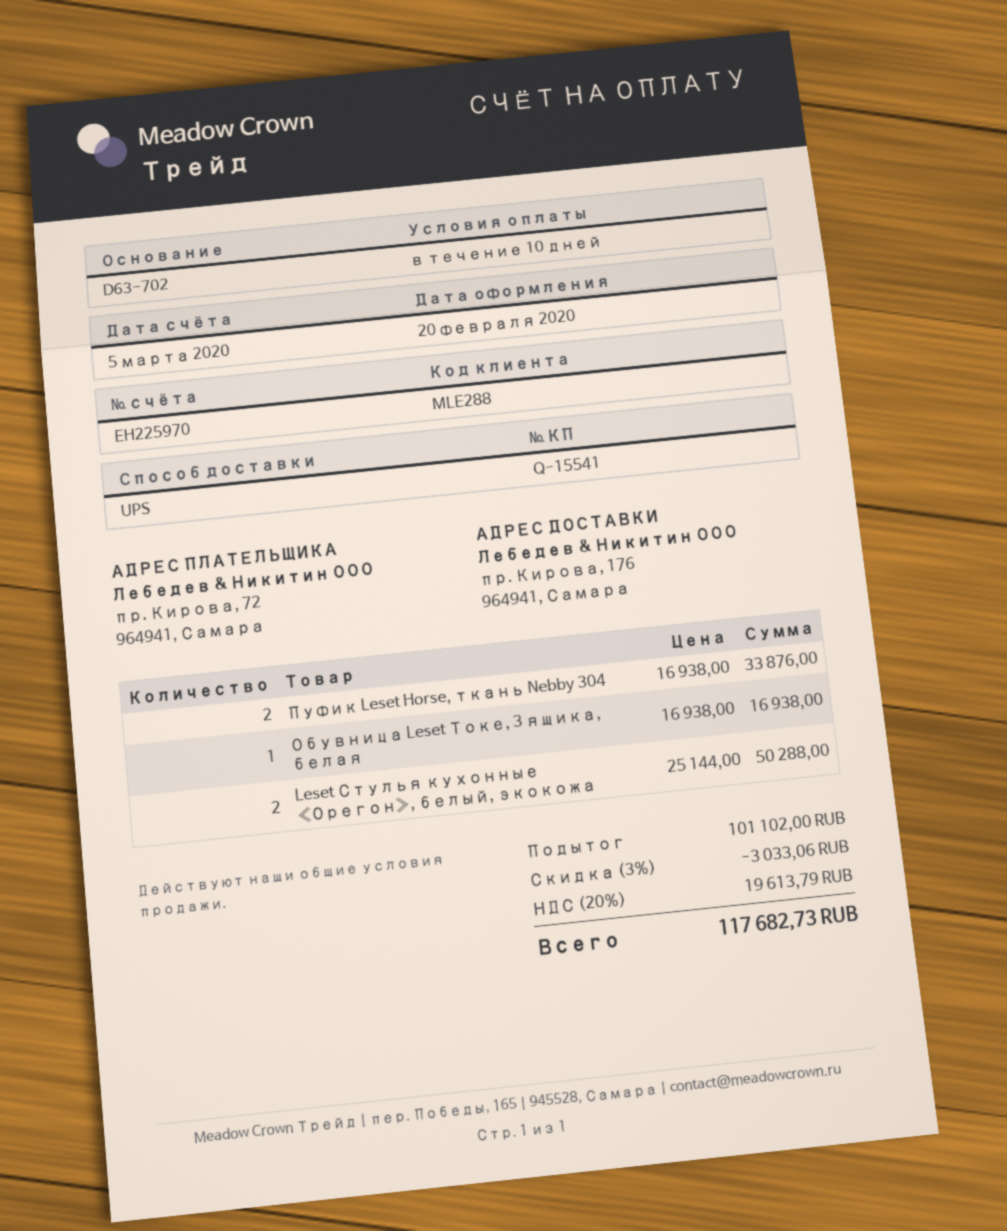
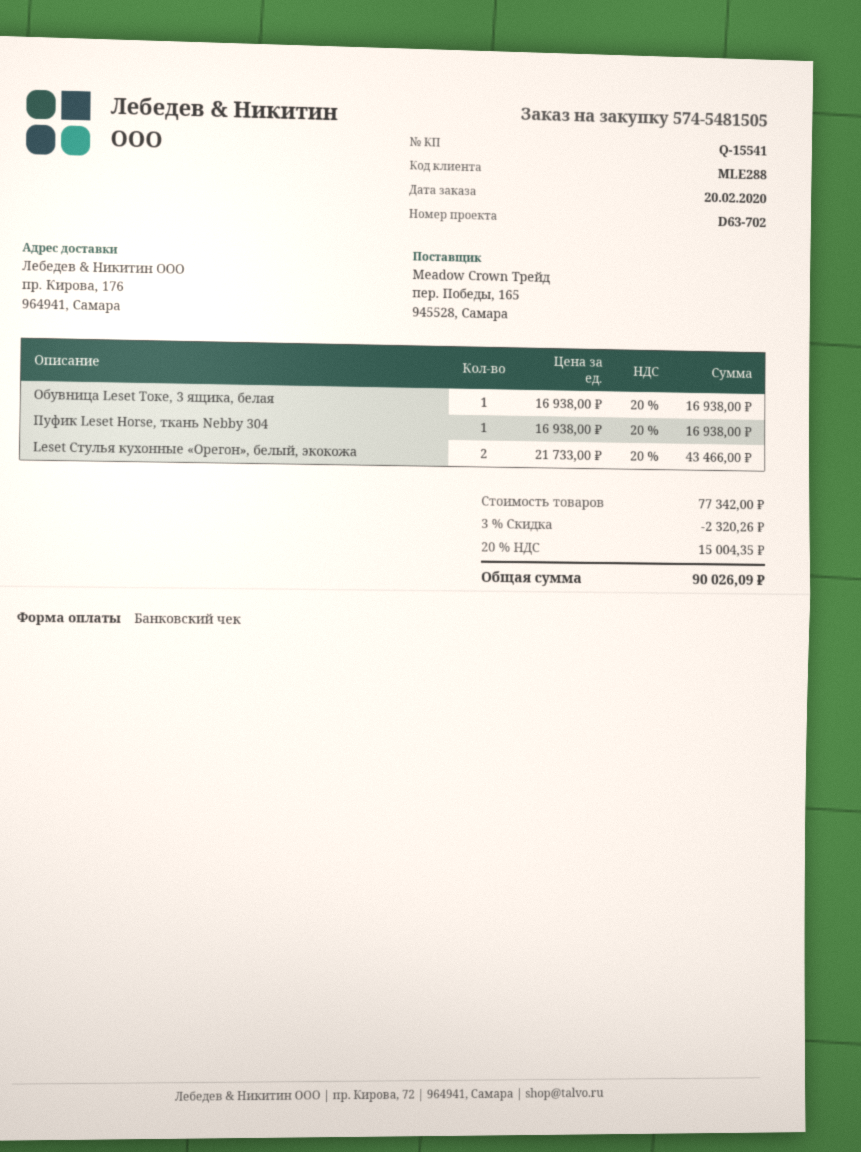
Пуфик Leset Horse, ткань Nebby 304: 2 x 16938.00 = 33876.00 -> 1 x 16938.00 = 16938.00
Leset Стулья кухонные «Орегон», белый, экокожа: 2 x 25144.00 = 50288.00 -> 2 x 21733.00 = 43466.00
subtotal: 101102.00 -> 77342.00
discount: 3% = 3033.06 -> 3% = 2320.26
tax: 20% = 19613.79 -> 20% = 15004.35
total: 117682.73 -> 90026.09

